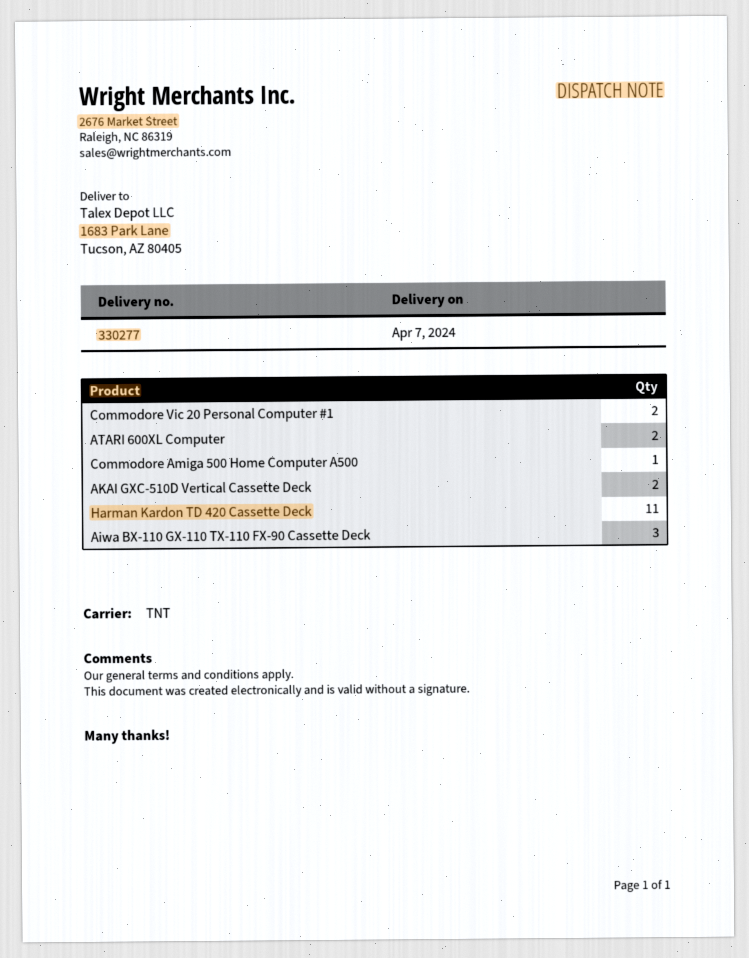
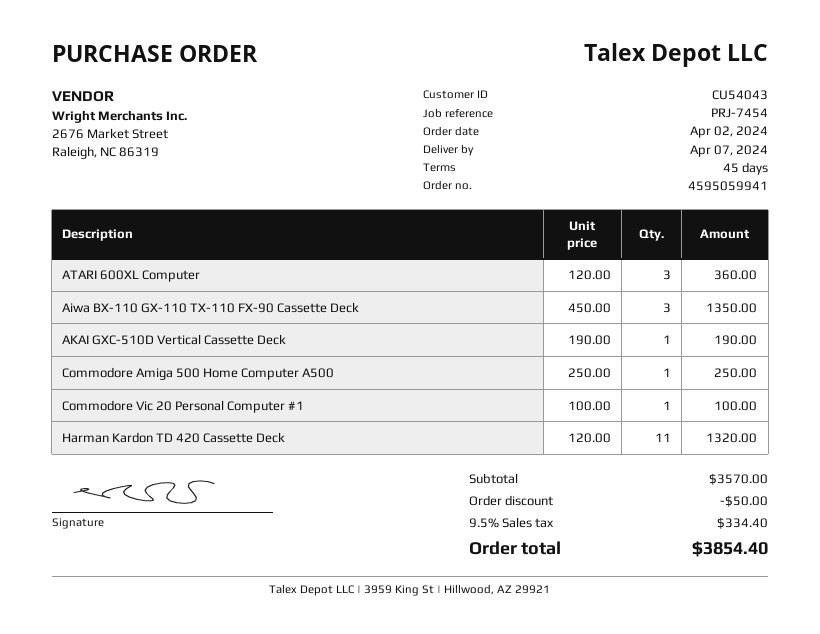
Commodore Vic 20 Personal Computer #1: 2 -> 1
ATARI 600XL Computer: 2 -> 3
AKAI GXC-510D Vertical Cassette Deck: 2 -> 1

